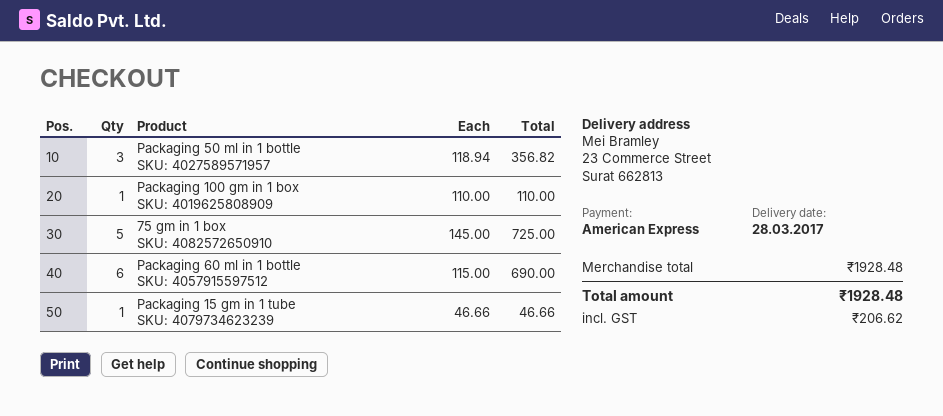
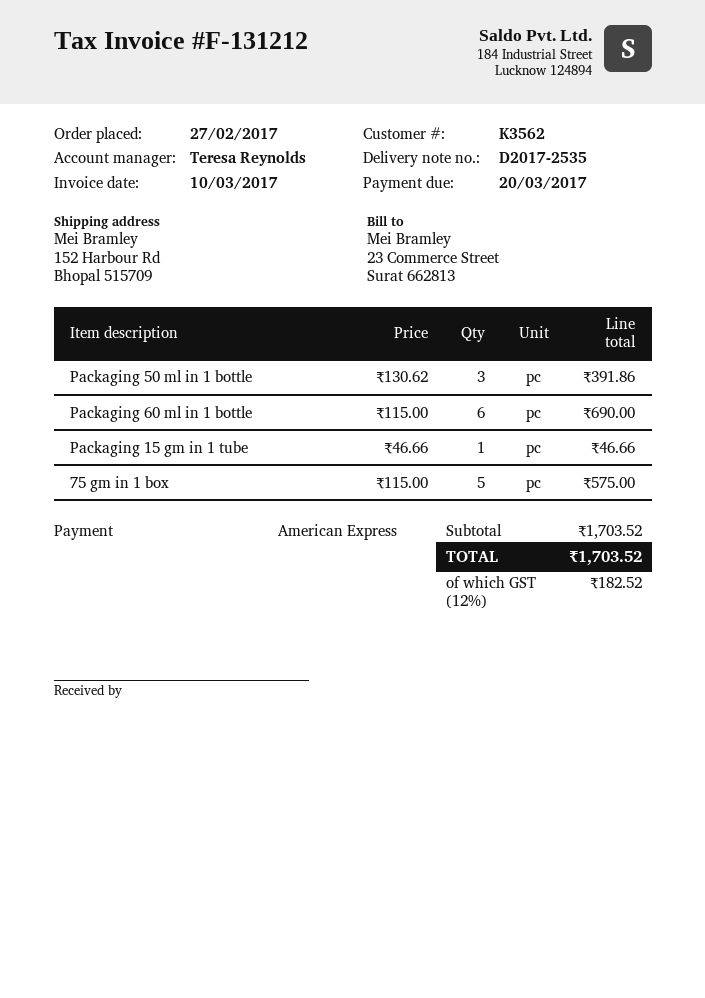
ship to: 23 Commerce Street, Surat 662813 -> 152 Harbour Rd, Bhopal 515709
Packaging 50 ml in 1 bottle: 3 x 118.94 = 356.82 -> 3 x 130.62 = 391.86
Packaging 100 gm in 1 box: 1 x 110.00 = 110.00 -> none
75 gm in 1 box: 5 x 145.00 = 725.00 -> 5 x 115.00 = 575.00
subtotal: 1928.48 -> 1703.52
tax: 206.62 -> 182.52
total: 1928.48 -> 1703.52

